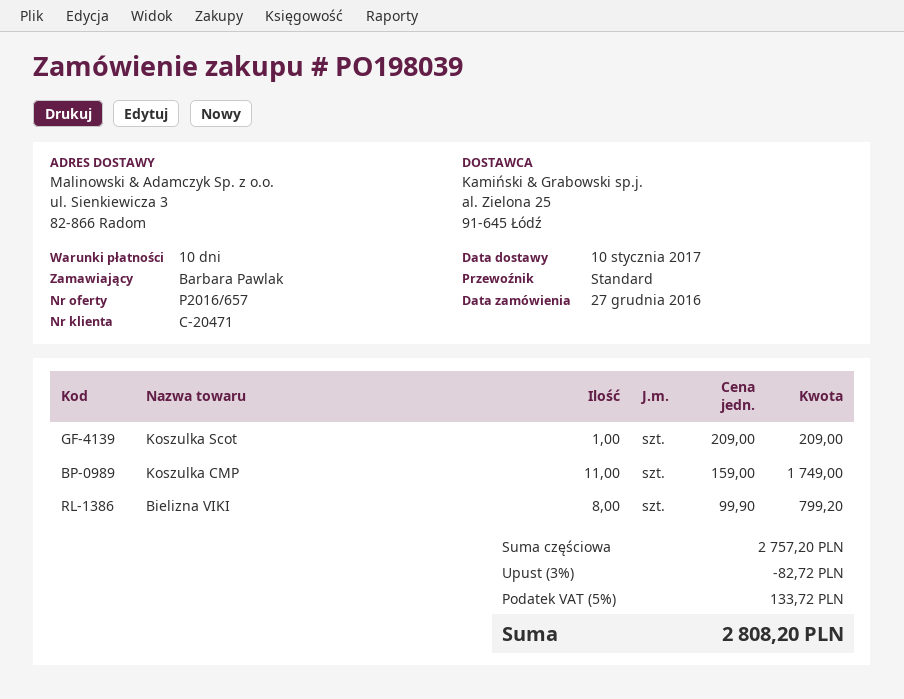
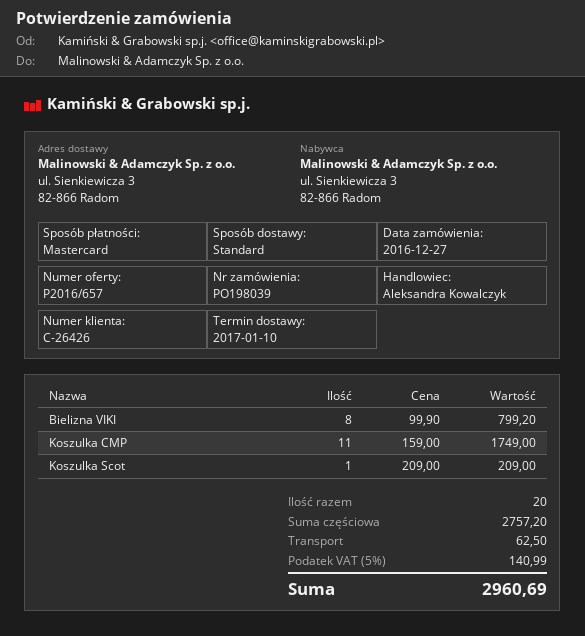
customer number: C-20471 -> C-26426
discount: 3% = 82.72 -> none
shipping: none -> 62.50
tax: 5% = 133.72 -> 5% = 140.99
total: 2808.20 -> 2960.69

